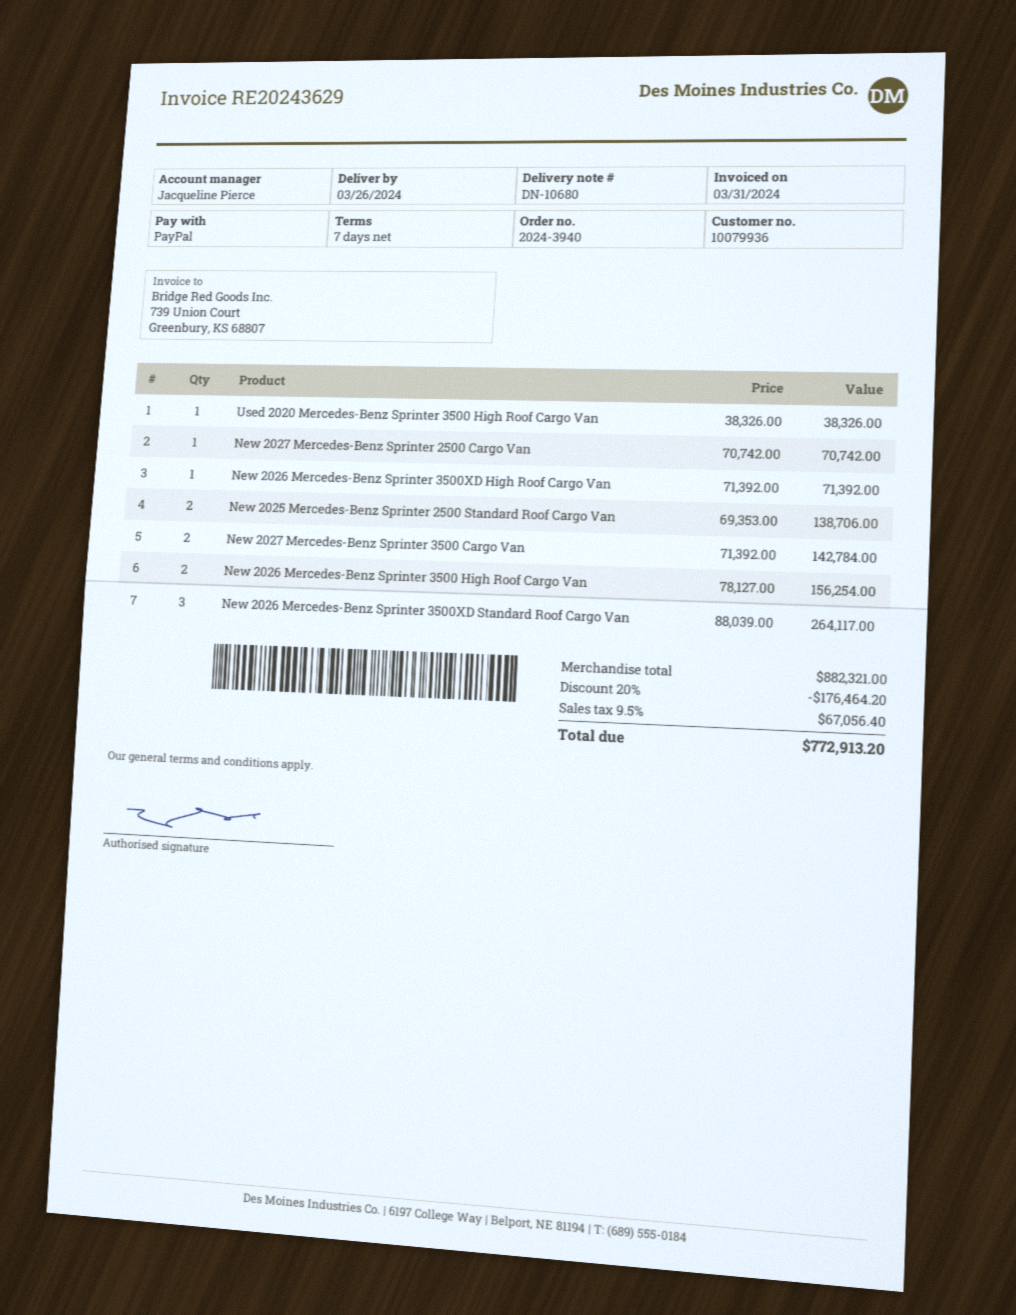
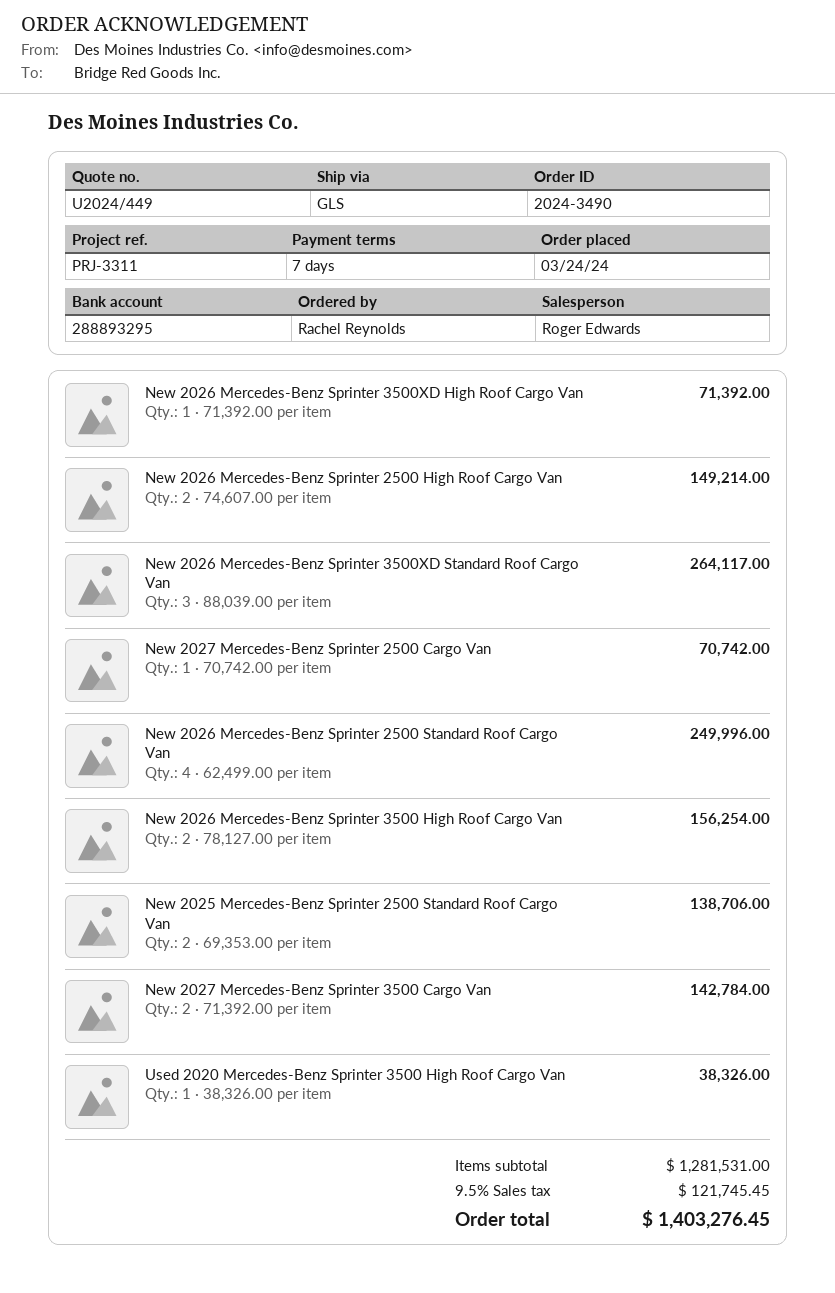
order number: 2024-3940 -> 2024-3490
sales rep: Jacqueline Pierce -> Roger Edwards
New 2026 Mercedes-Benz Sprinter 2500 High Roof Cargo Van: none -> 2 x 74607.00 = 149214.00
New 2026 Mercedes-Benz Sprinter 2500 Standard Roof Cargo Van: none -> 4 x 62499.00 = 249996.00
subtotal: 882321.00 -> 1281531.00
discount: 20% = 176464.20 -> none
tax: 9.5% = 67056.40 -> 9.5% = 121745.45
total: 772913.20 -> 1403276.45

